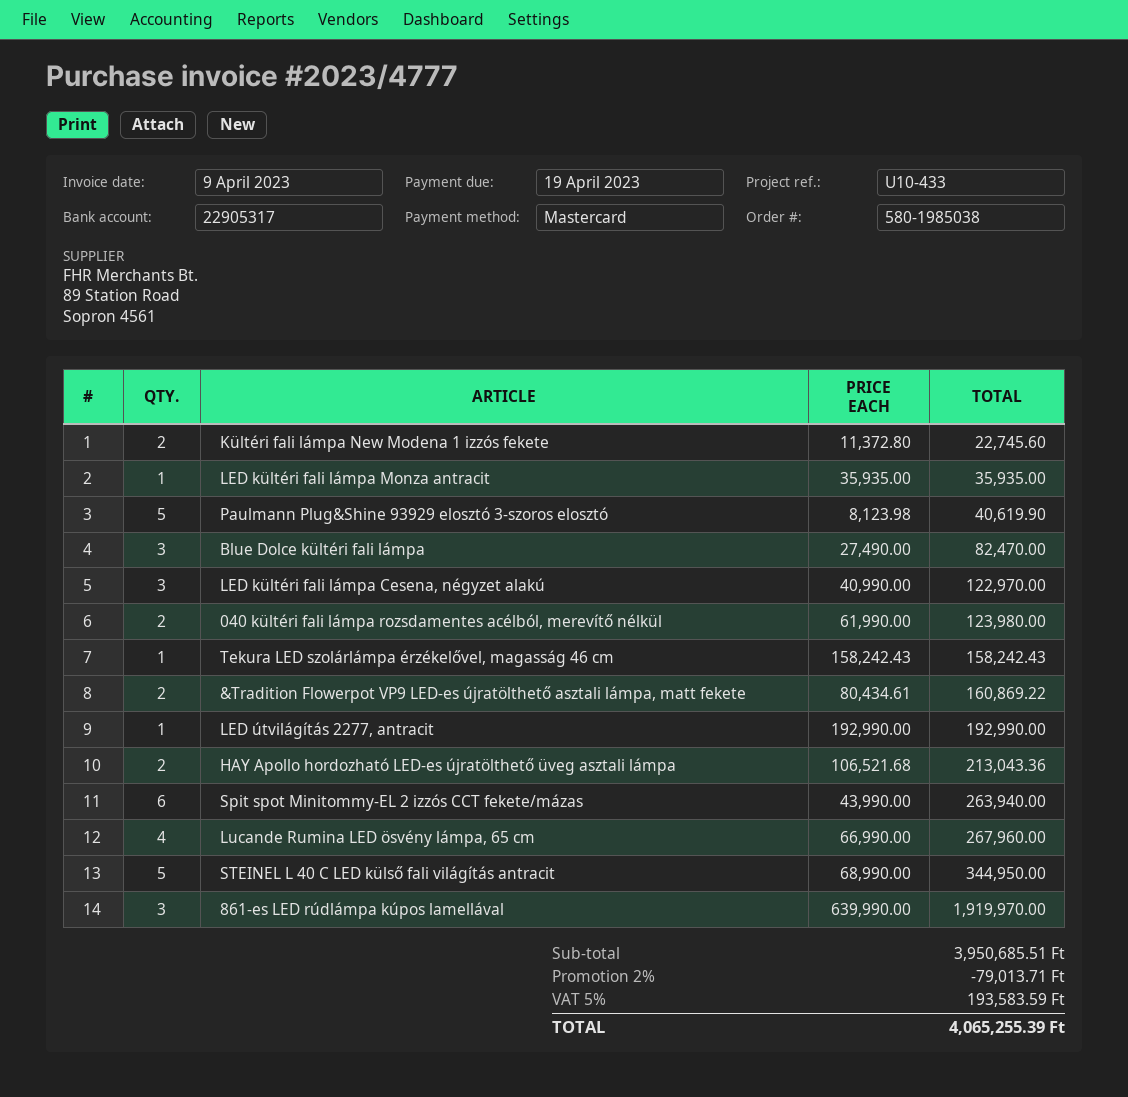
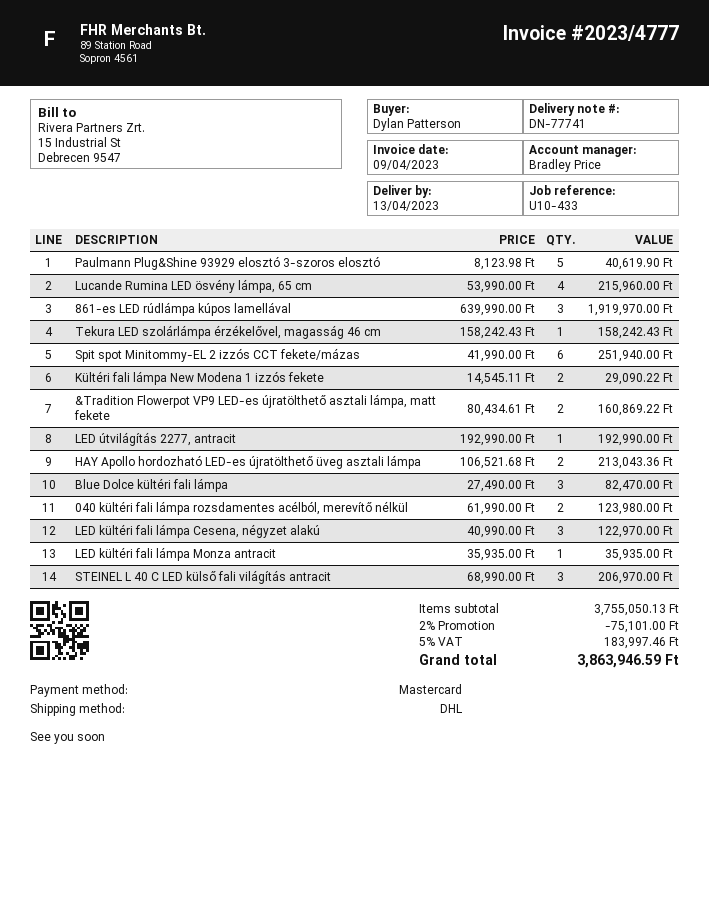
Kültéri fali lámpa New Modena 1 izzós fekete: 2 x 11372.80 = 22745.60 -> 2 x 14545.11 = 29090.22
Spit spot Minitommy-EL 2 izzós CCT fekete/mázas: 6 x 43990.00 = 263940.00 -> 6 x 41990.00 = 251940.00
Lucande Rumina LED ösvény lámpa, 65 cm: 4 x 66990.00 = 267960.00 -> 4 x 53990.00 = 215960.00
STEINEL L 40 C LED külső fali világítás antracit: 5 x 68990.00 = 344950.00 -> 3 x 68990.00 = 206970.00
subtotal: 3950685.51 -> 3755050.13
discount: 2% = 79013.71 -> 2% = 75101.00
tax: 5% = 193583.59 -> 5% = 183997.46
total: 4065255.39 -> 3863946.59

